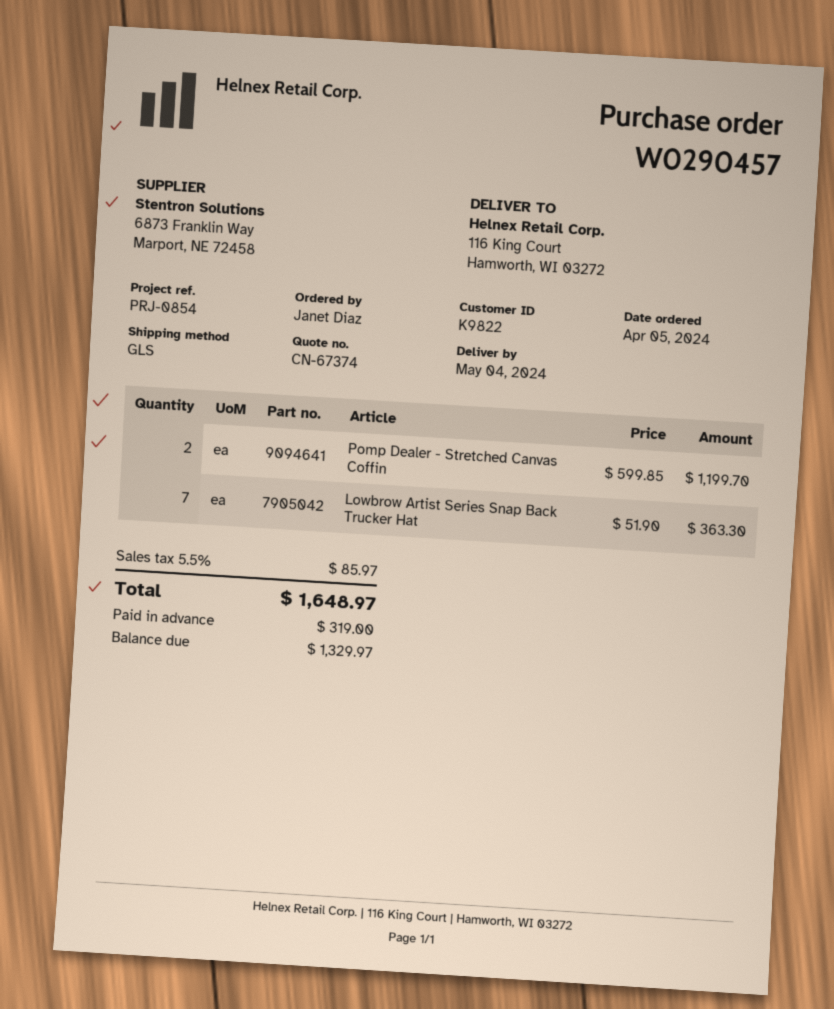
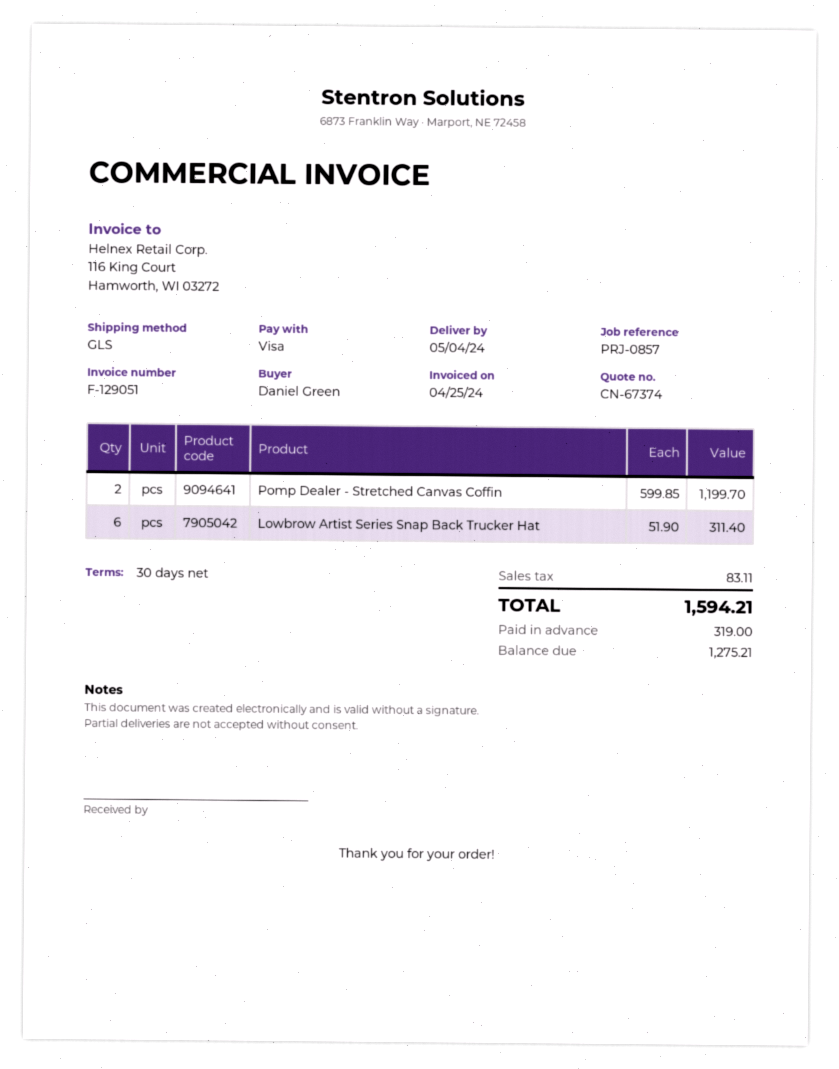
reference: PRJ-0854 -> PRJ-0857
ordered by: Janet Diaz -> Daniel Green
Lowbrow Artist Series Snap Back Trucker Hat: 7 x 51.90 = 363.30 -> 6 x 51.90 = 311.40
tax: 85.97 -> 83.11
total: 1648.97 -> 1594.21
balance: 1329.97 -> 1275.21

